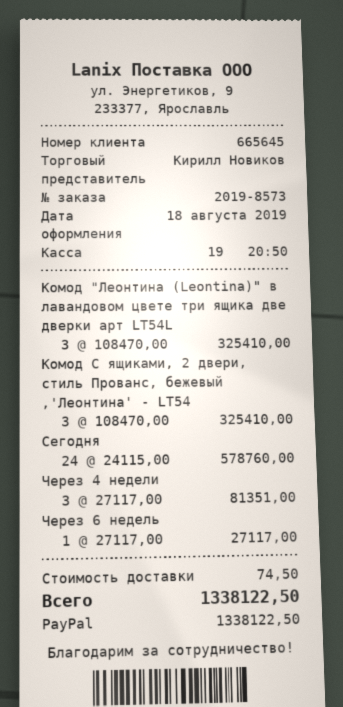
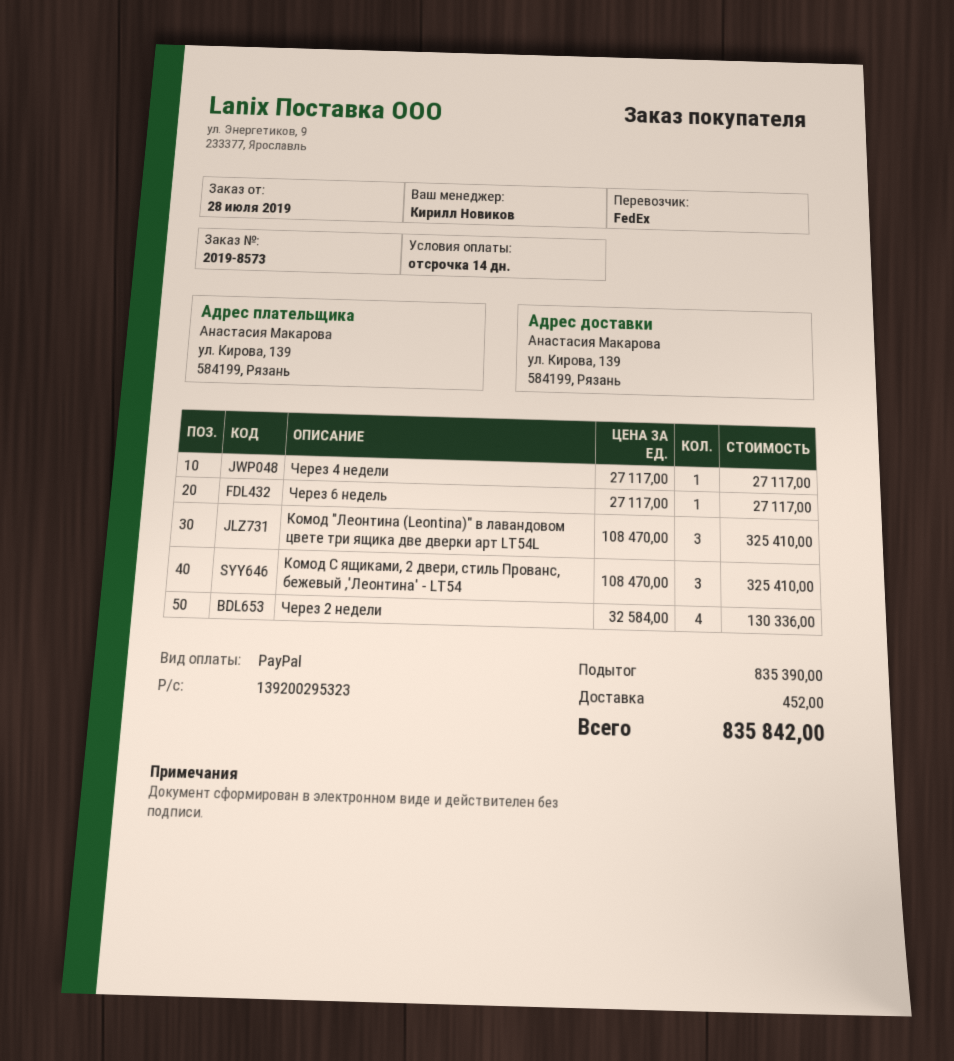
order date: 2019-08-18 -> 2019-07-28
Сегодня: 24 x 24115.00 = 578760.00 -> none
Через 4 недели: 3 x 27117.00 = 81351.00 -> 1 x 27117.00 = 27117.00
Через 2 недели: none -> 4 x 32584.00 = 130336.00
shipping: 74.50 -> 452.00
total: 1338122.50 -> 835842.00

